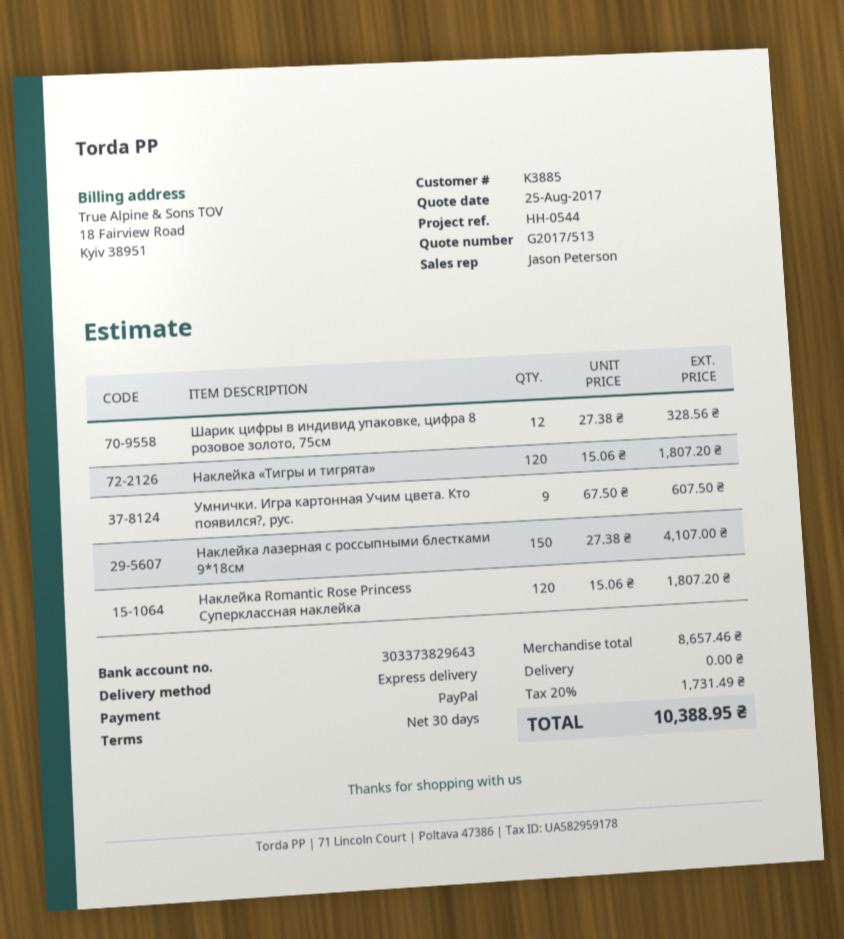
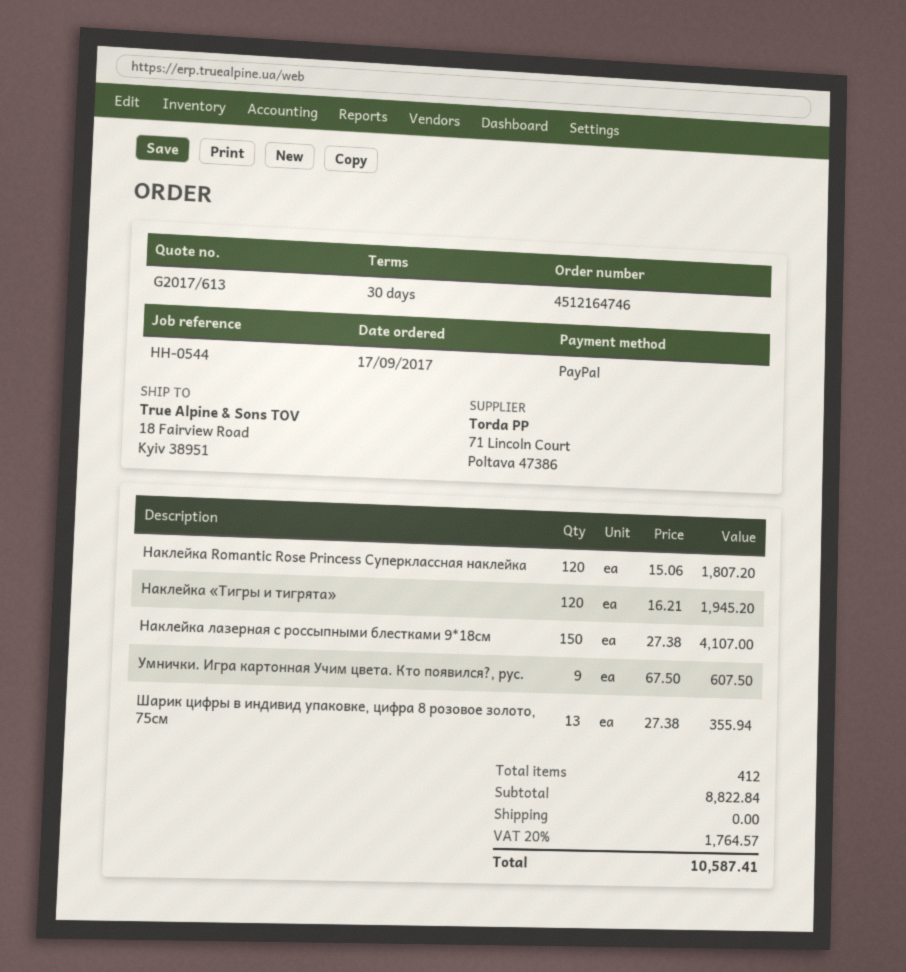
quote number: G2017/513 -> G2017/613
Шарик цифры в индивид упаковке, цифра 8 розовое золото, 75см: 12 x 27.38 = 328.56 -> 13 x 27.38 = 355.94
Наклейка «Тигры и тигрята»: 120 x 15.06 = 1807.20 -> 120 x 16.21 = 1945.20
subtotal: 8657.46 -> 8822.84
tax: 20% = 1731.49 -> 20% = 1764.57
total: 10388.95 -> 10587.41

